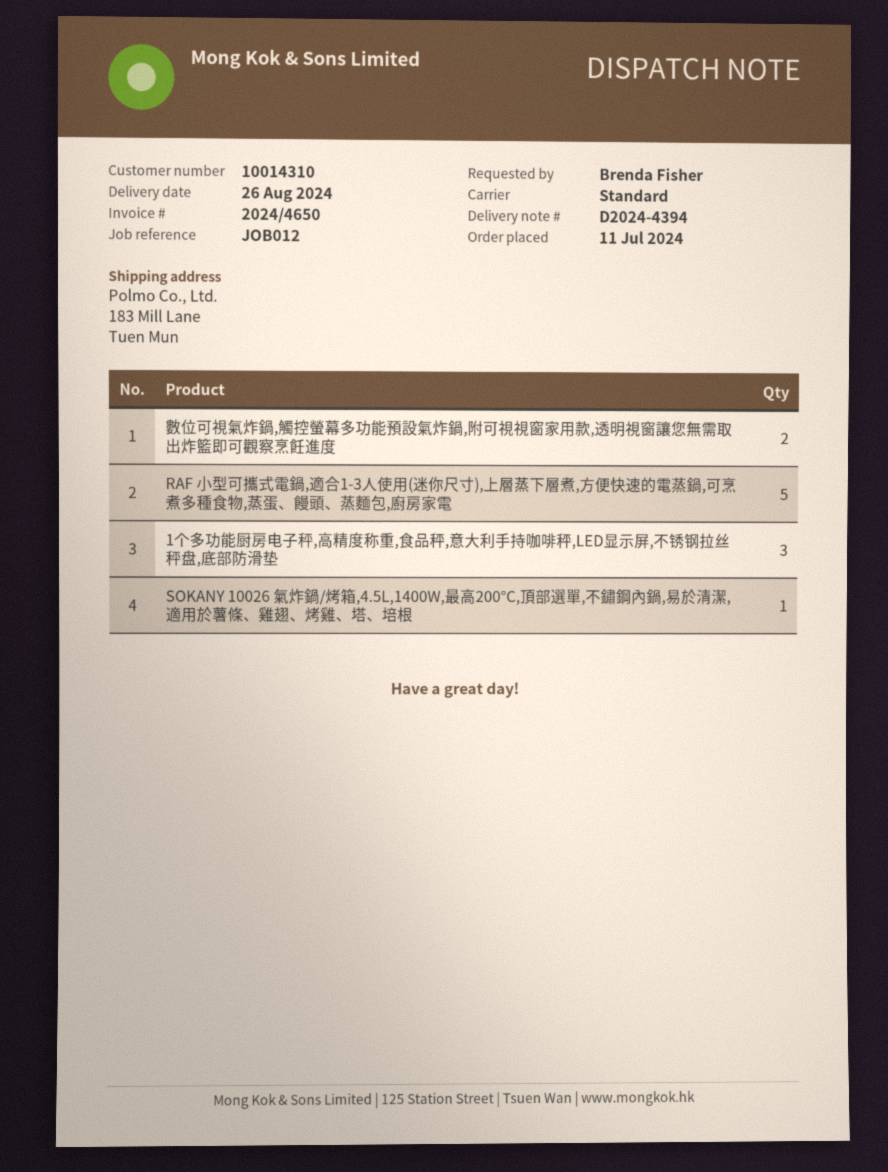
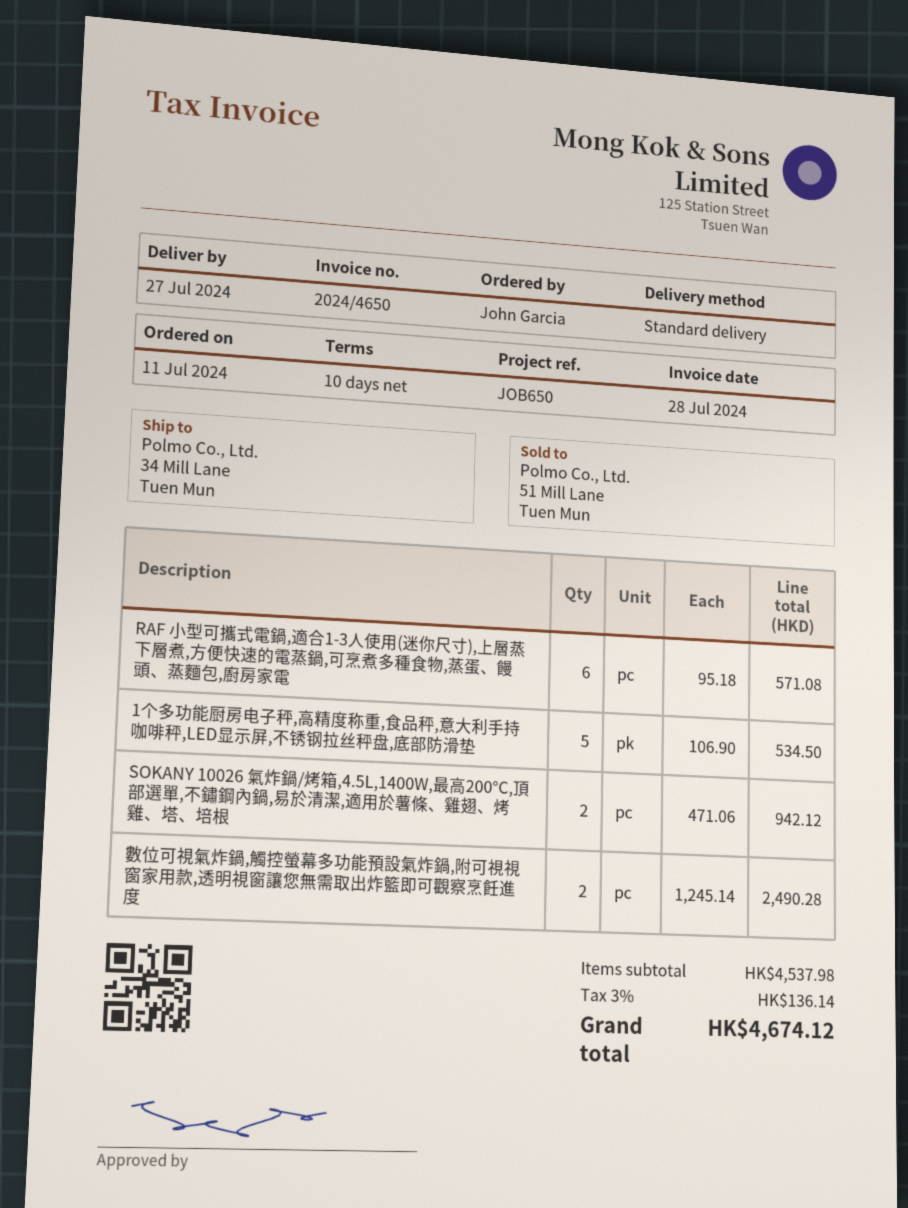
delivery date: 2024-08-26 -> 2024-07-27
reference: JOB012 -> JOB650
ordered by: Brenda Fisher -> John Garcia
ship to: 183 Mill Lane, Tuen Mun -> 34 Mill Lane, Tuen Mun
RAF 小型可攜式電鍋,適合1-3人使用(迷你尺寸),上層蒸下層煮,方便快速的電蒸鍋,可烹煮多種食物,蒸蛋、饅頭、蒸麵包,廚房家電: 5 -> 6
1个多功能厨房电子秤,高精度称重,食品秤,意大利手持咖啡秤,LED显示屏,不锈钢拉丝秤盘,底部防滑垫: 3 -> 5
SOKANY 10026 氣炸鍋/烤箱,4.5L,1400W,最高200°C,頂部選單,不鏽鋼內鍋,易於清潔,適用於薯條、雞翅、烤雞、塔、培根: 1 -> 2

